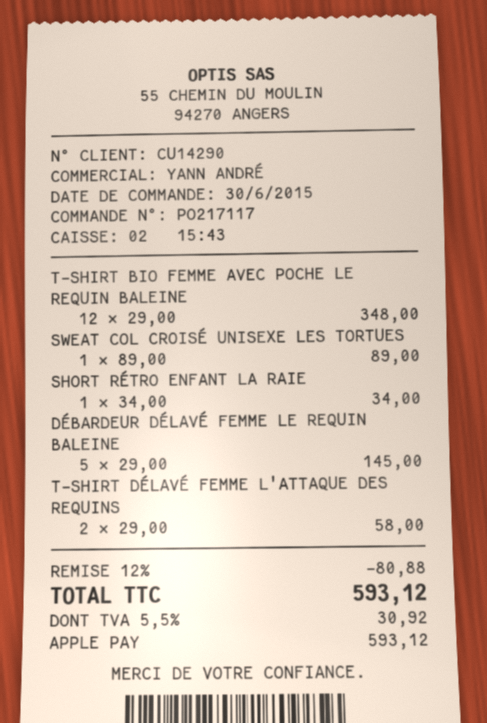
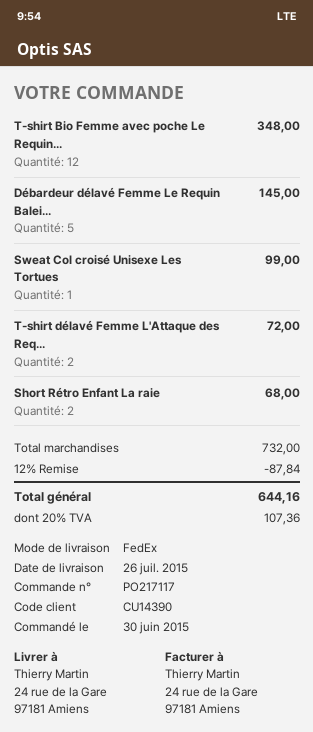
customer number: CU14290 -> CU14390
SWEAT COL CROISÉ UNISEXE LES TORTUES: 1 for 89.00 -> 1 for 99.00
SHORT RÉTRO ENFANT LA RAIE: 1 for 34.00 -> 2 for 68.00
T-SHIRT DÉLAVÉ FEMME L'ATTAQUE DES REQUINS: 2 for 58.00 -> 2 for 72.00
discount: 12% = 80.88 -> 12% = 87.84
tax: 5.5% = 30.92 -> 20% = 107.36
total: 593.12 -> 644.16

